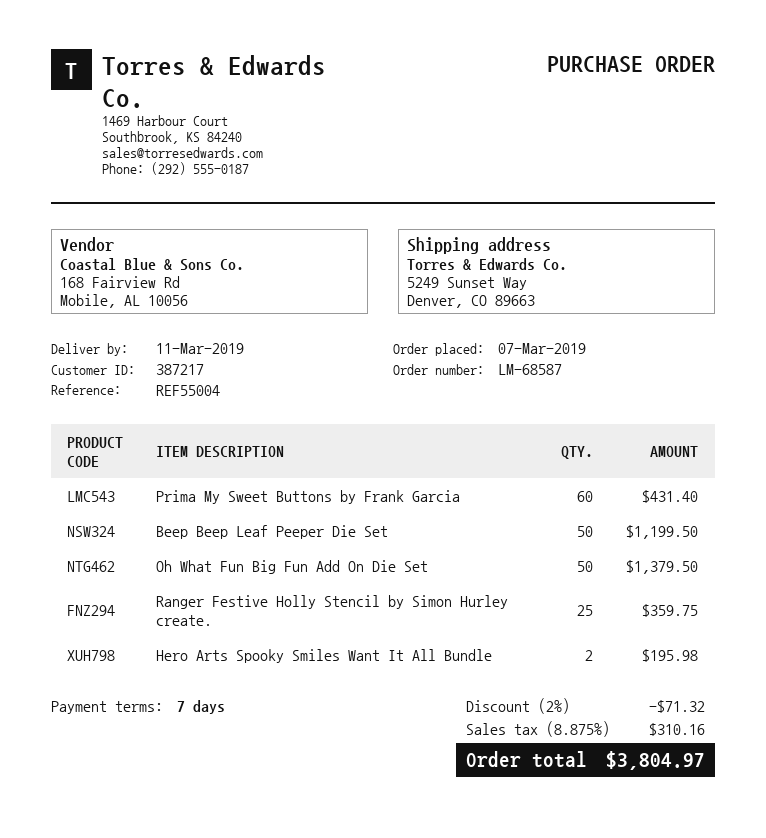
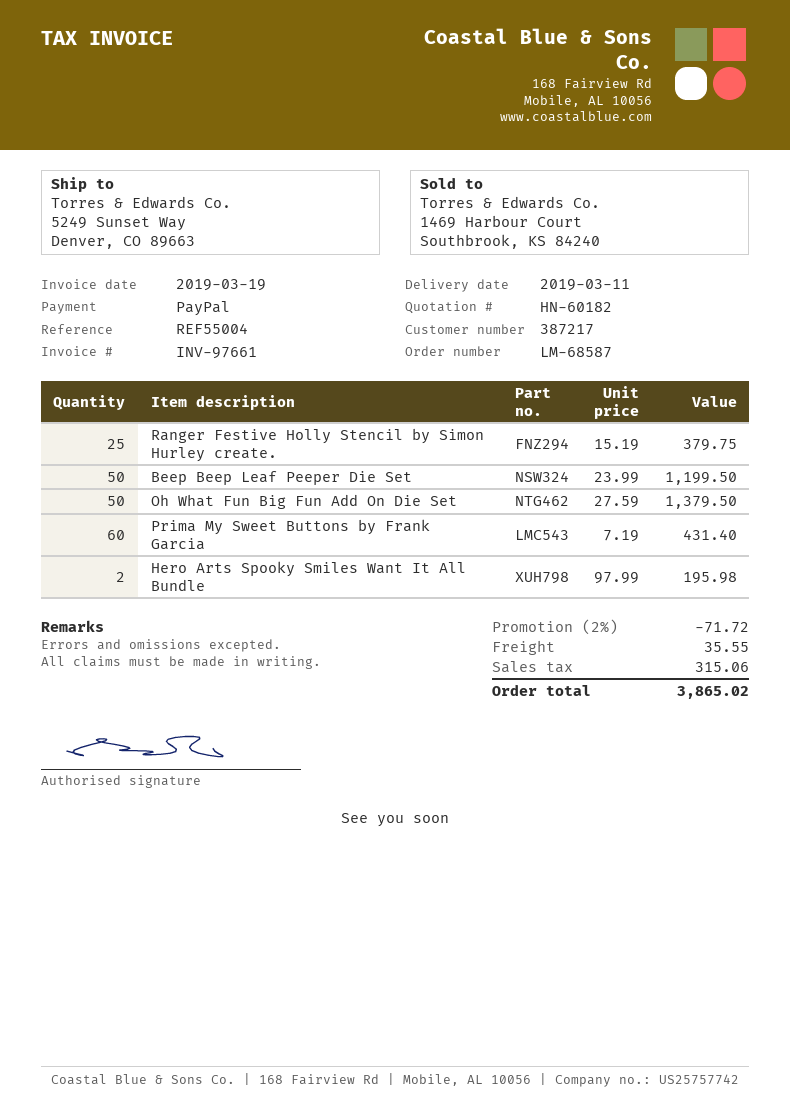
Ranger Festive Holly Stencil by Simon Hurley create.: 25 for 359.75 -> 25 for 379.75
discount: 2% = 71.32 -> 2% = 71.72
shipping: none -> 35.55
tax: 310.16 -> 315.06
total: 3804.97 -> 3865.02

